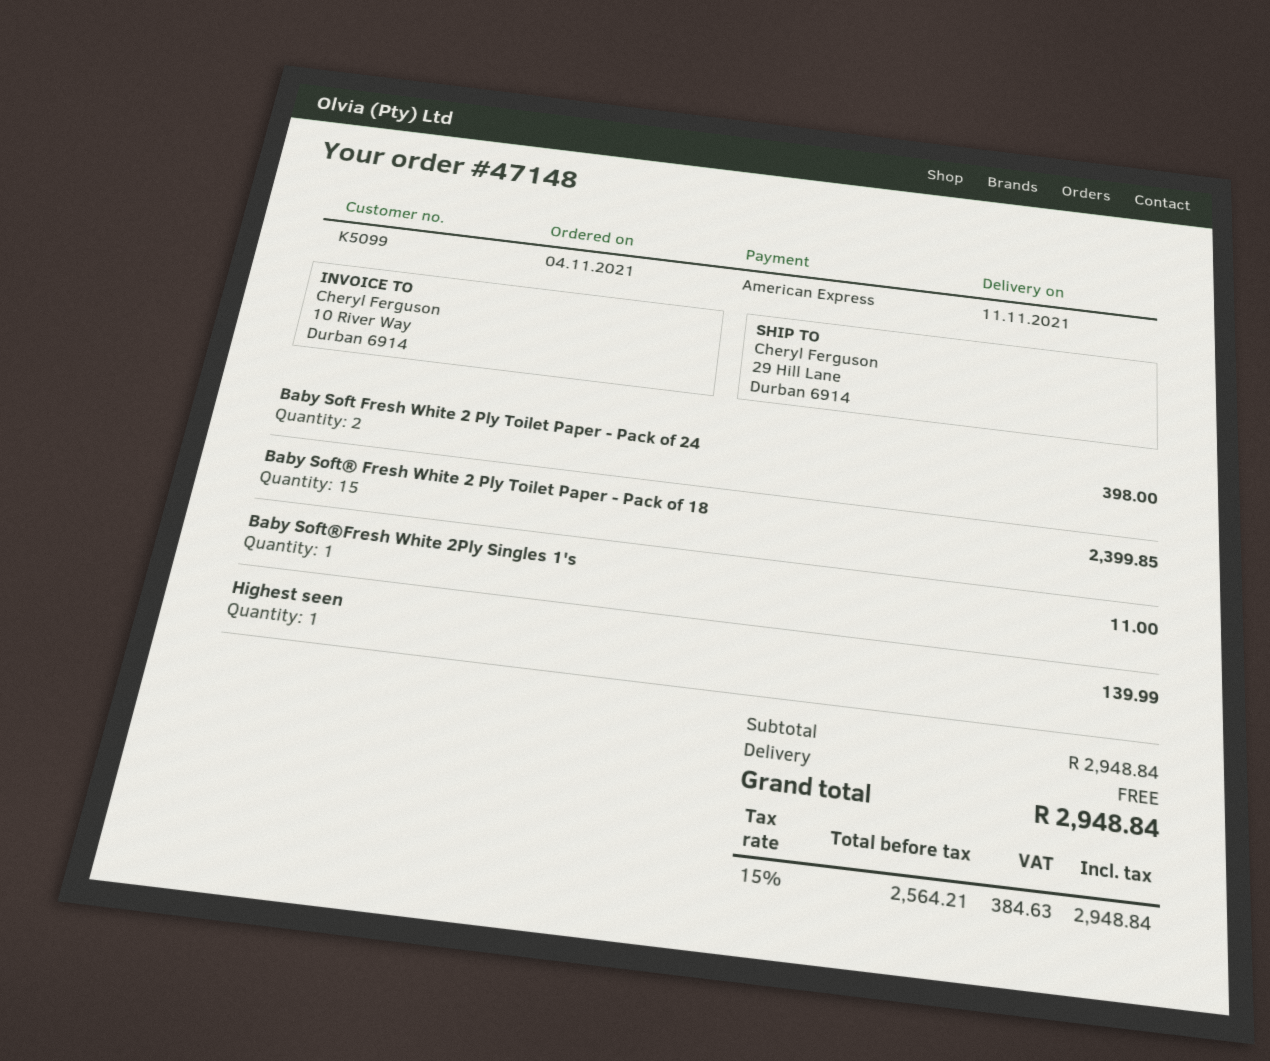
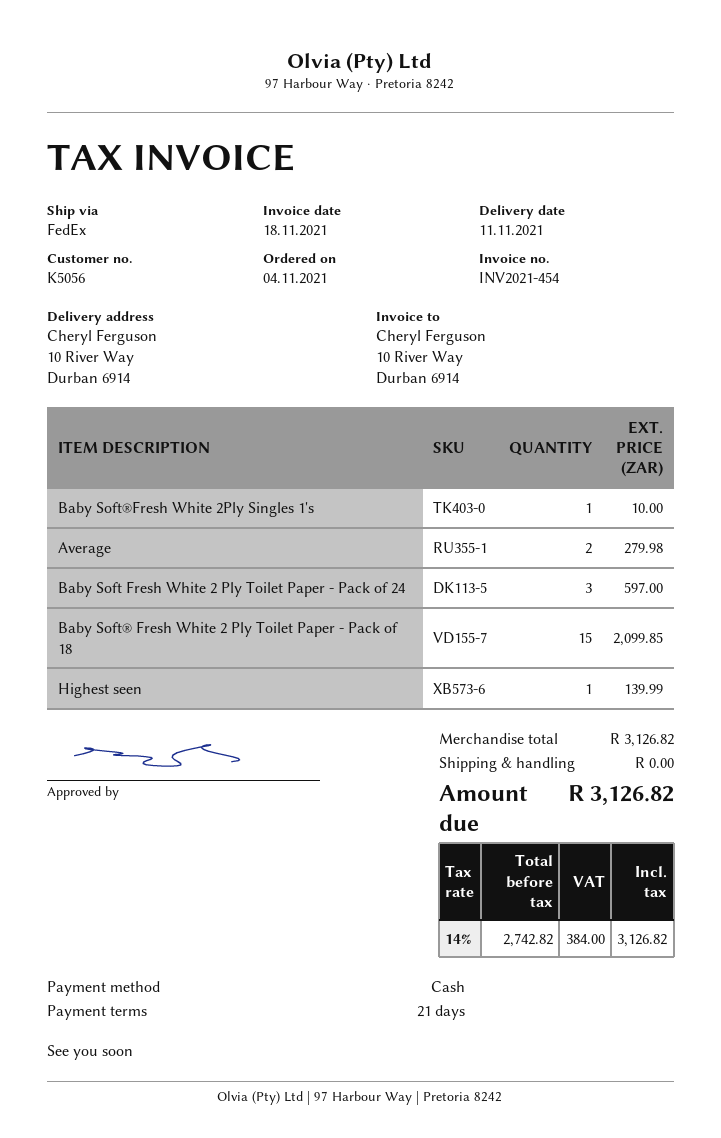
customer number: K5099 -> K5056
payment method: American Express -> cash
ship to: 29 Hill Lane, Durban 6914 -> 10 River Way, Durban 6914
Baby Soft Fresh White 2 Ply Toilet Paper - Pack of 24: 2 for 398.00 -> 3 for 597.00
Baby Soft® Fresh White 2 Ply Toilet Paper - Pack of 18: 15 for 2399.85 -> 15 for 2099.85
Baby Soft®Fresh White 2Ply Singles 1's: 1 for 11.00 -> 1 for 10.00
Average: none -> 2 for 279.98
subtotal: 2948.84 -> 3126.82
net: 2564.21 -> 2742.82
tax: 15% = 384.63 -> 14% = 384.00
total: 2948.84 -> 3126.82

